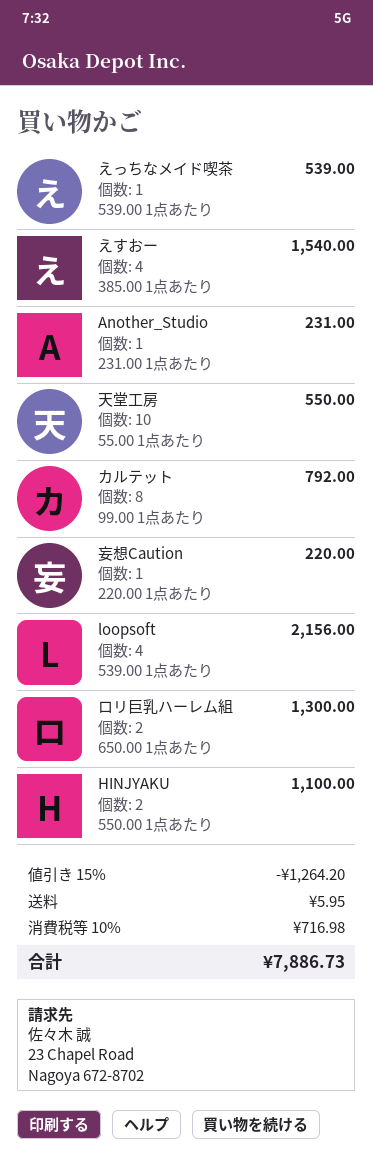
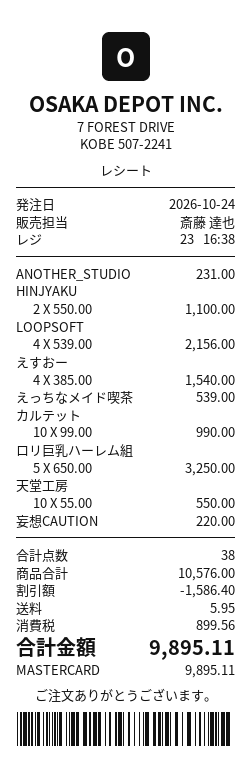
カルテット: 8 x 99.00 = 792.00 -> 10 x 99.00 = 990.00
ロリ巨乳ハーレム組: 2 x 650.00 = 1300.00 -> 5 x 650.00 = 3250.00
discount: 1264.20 -> 1586.40
tax: 716.98 -> 899.56
total: 7886.73 -> 9895.11

